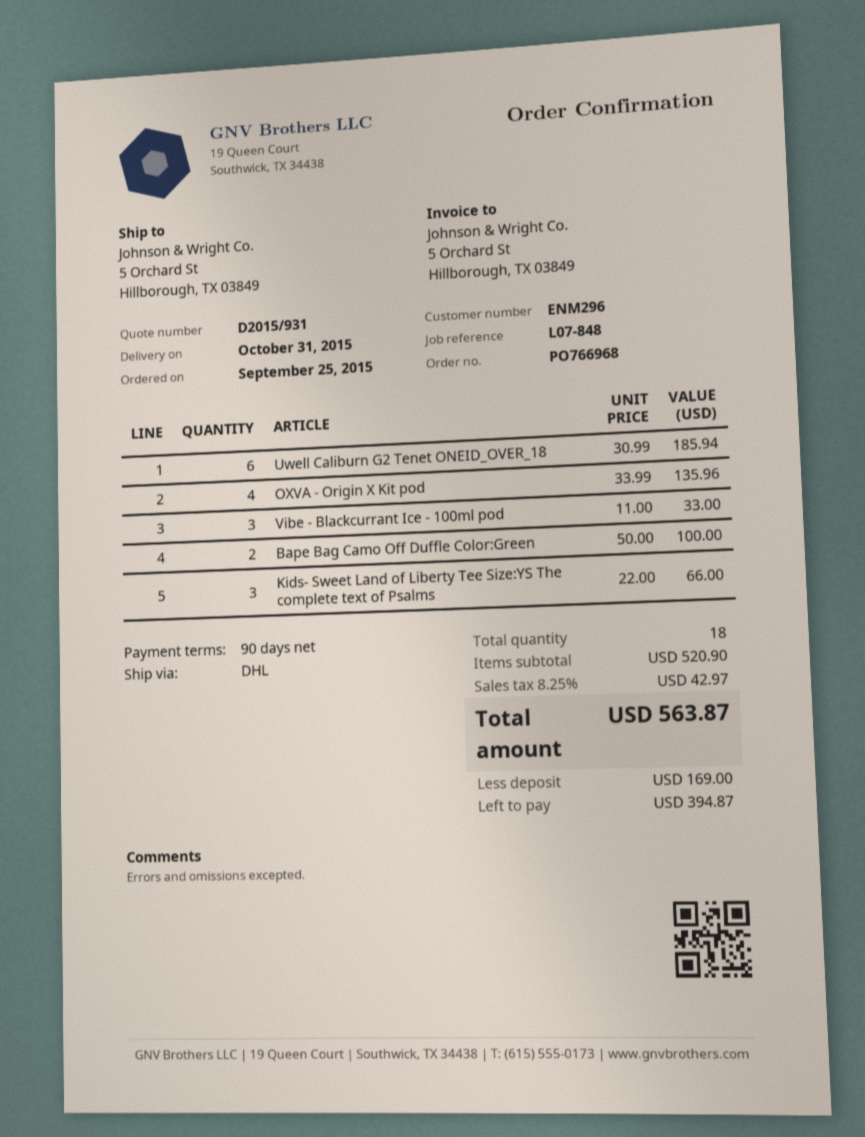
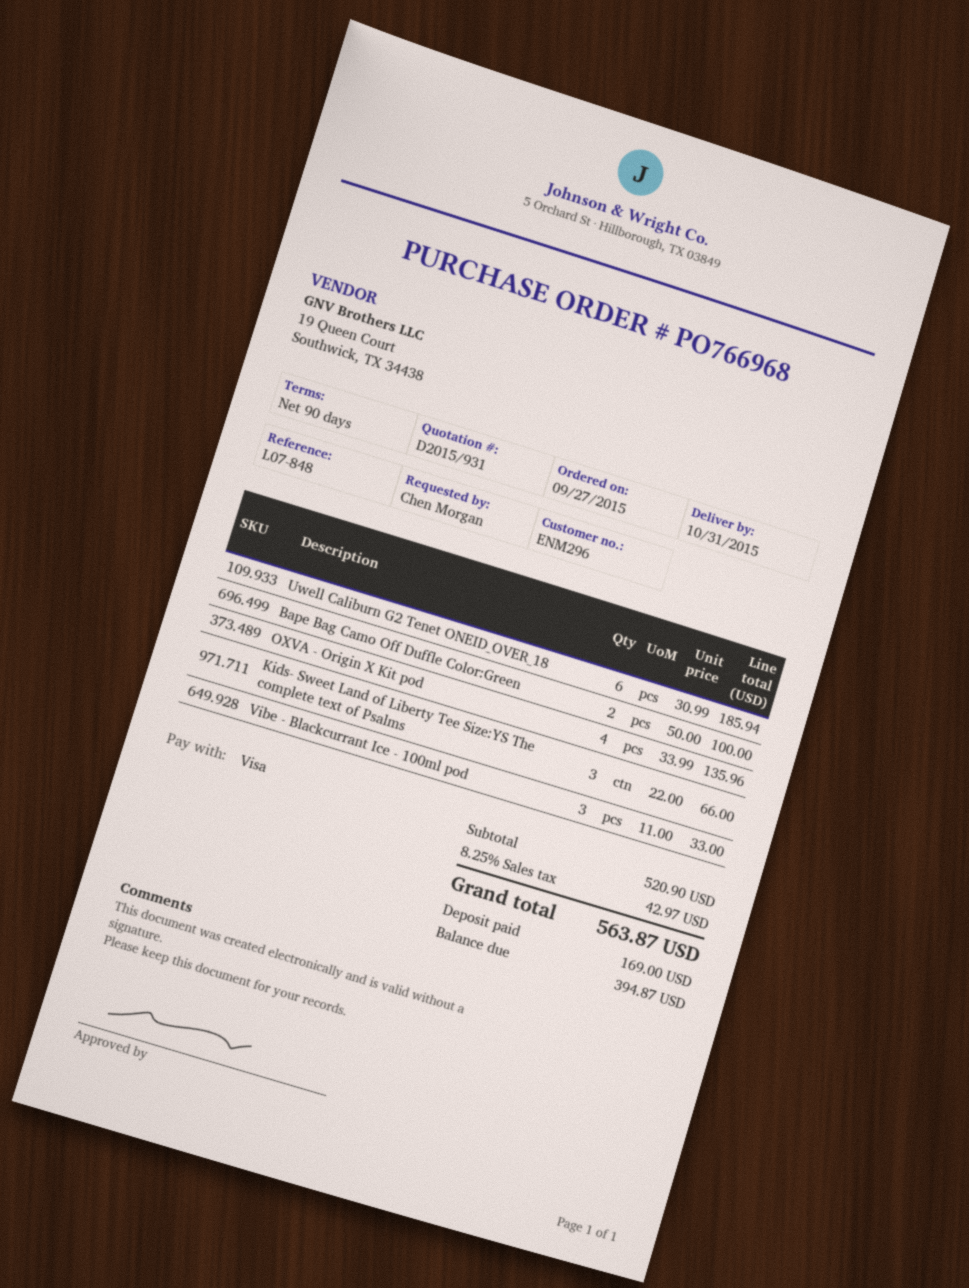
order date: 2015-09-25 -> 2015-09-27

